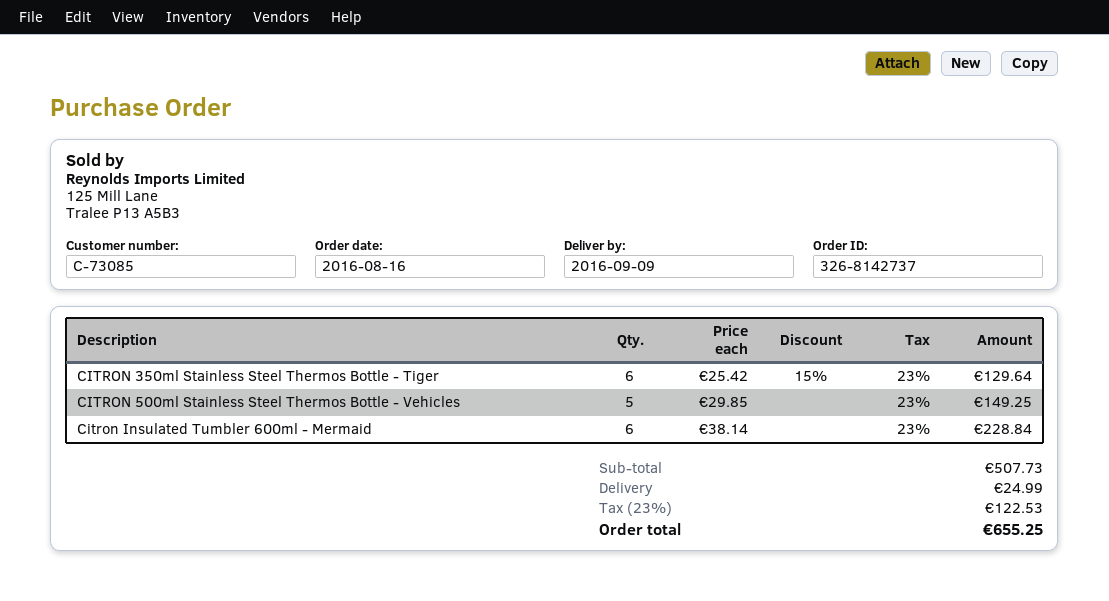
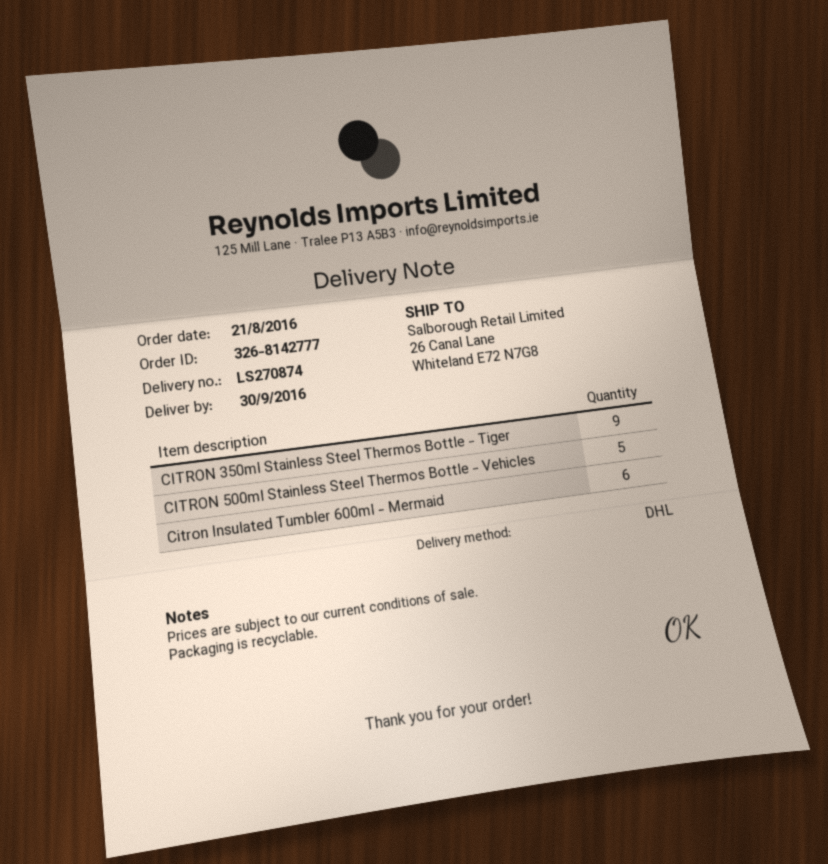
order number: 326-8142737 -> 326-8142777
order date: 2016-08-16 -> 2016-08-21
delivery date: 2016-09-09 -> 2016-09-30
CITRON 350ml Stainless Steel Thermos Bottle - Tiger: 6 -> 9

